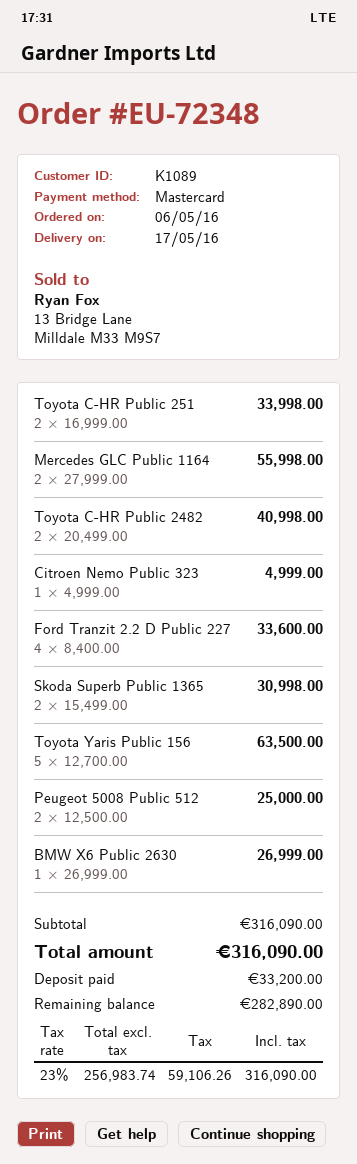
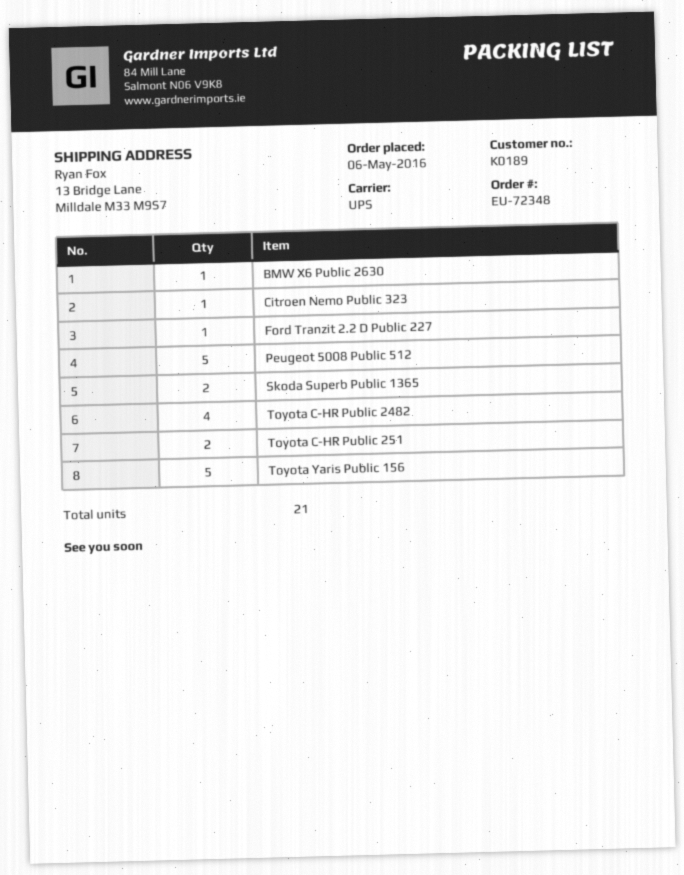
customer number: K1089 -> K0189
Mercedes GLC Public 1164: 2 -> none
Toyota C-HR Public 2482: 2 -> 4
Ford Tranzit 2.2 D Public 227: 4 -> 1
Peugeot 5008 Public 512: 2 -> 5

